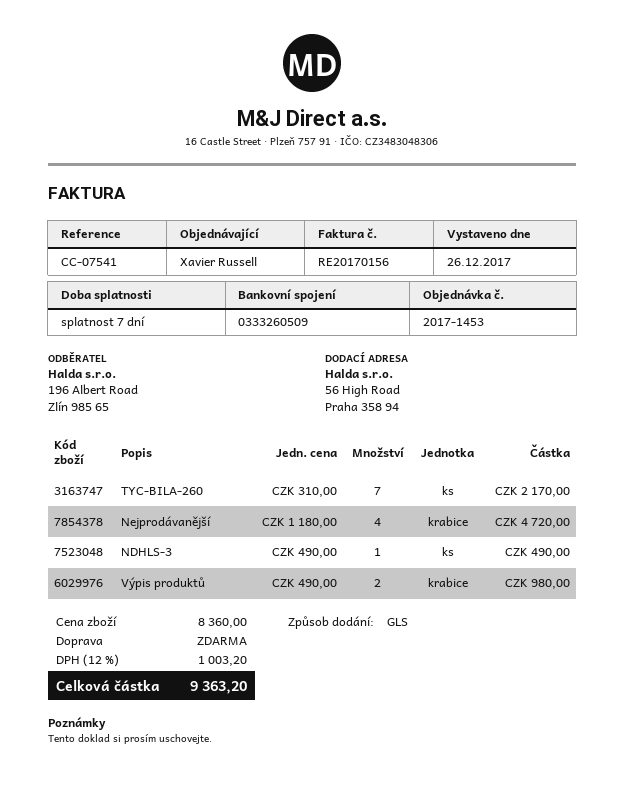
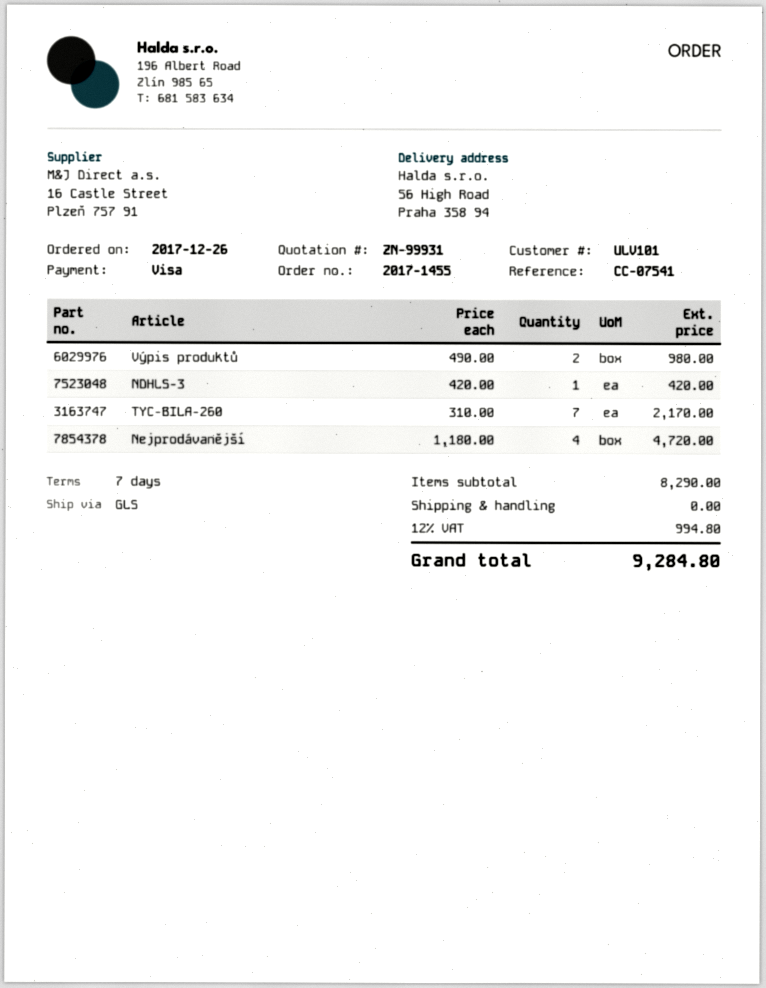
order number: 2017-1453 -> 2017-1455
NDHLS-3: 1 x 490.00 = 490.00 -> 1 x 420.00 = 420.00
subtotal: 8360.00 -> 8290.00
tax: 12% = 1003.20 -> 12% = 994.80
total: 9363.20 -> 9284.80

